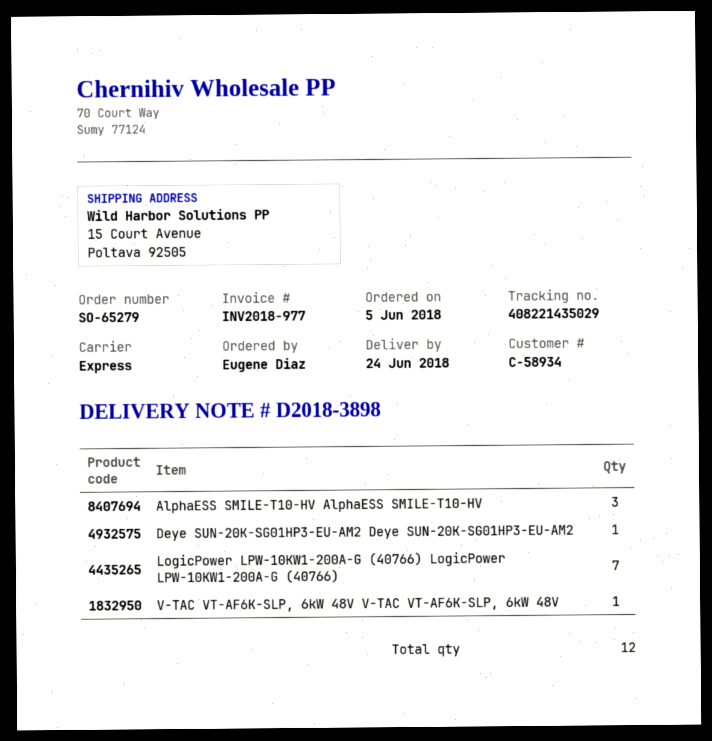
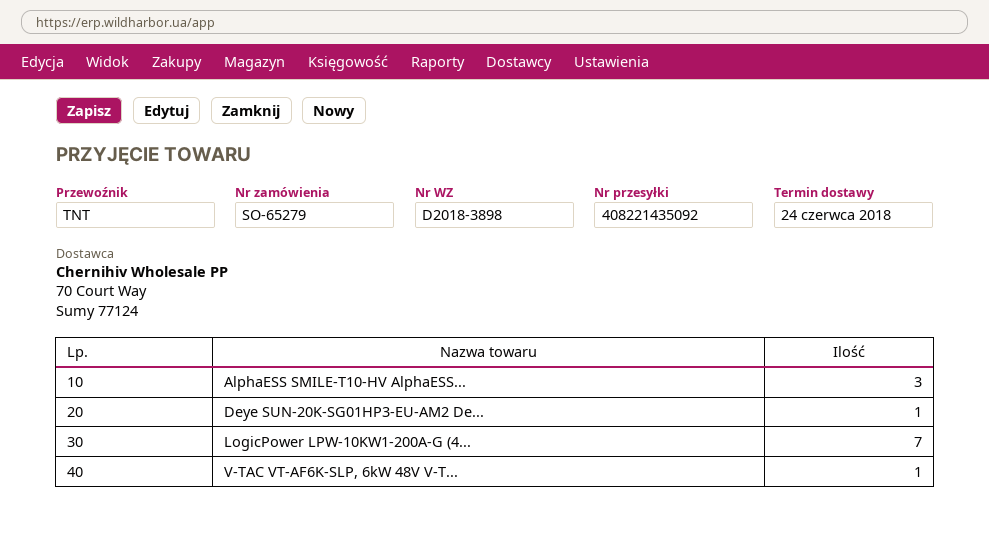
shipping method: express -> TNT
tracking number: 408221435029 -> 408221435092

